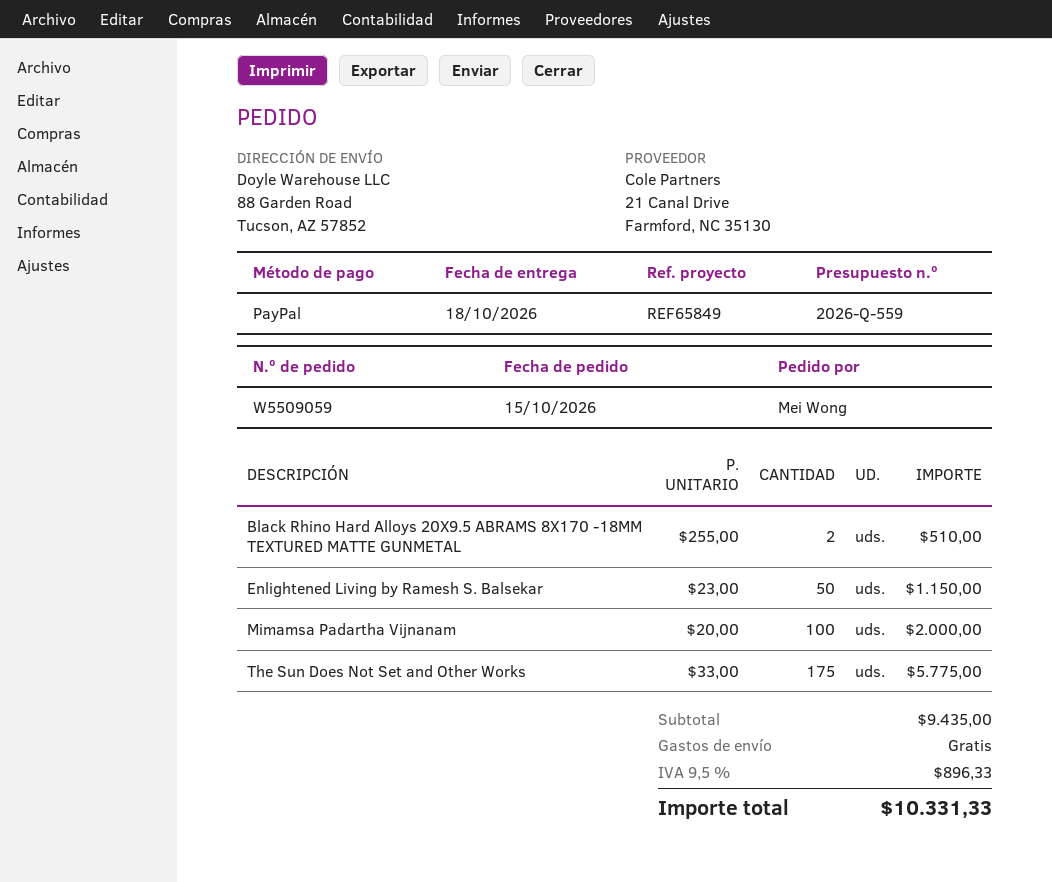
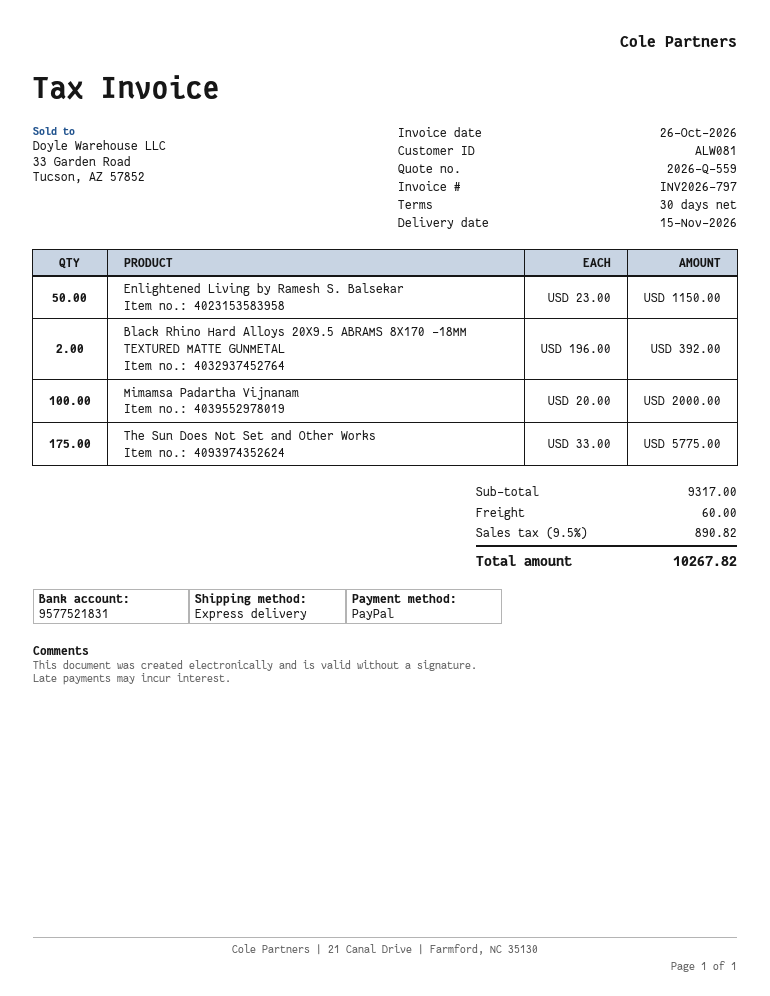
delivery date: 2026-10-18 -> 2026-11-15
Black Rhino Hard Alloys 20X9.5 ABRAMS 8X170 -18MM TEXTURED MATTE GUNMETAL: 2 x 255.00 = 510.00 -> 2 x 196.00 = 392.00
subtotal: 9435.00 -> 9317.00
shipping: 0.00 -> 60.00
tax: 9.5% = 896.33 -> 9.5% = 890.82
total: 10331.33 -> 10267.82

